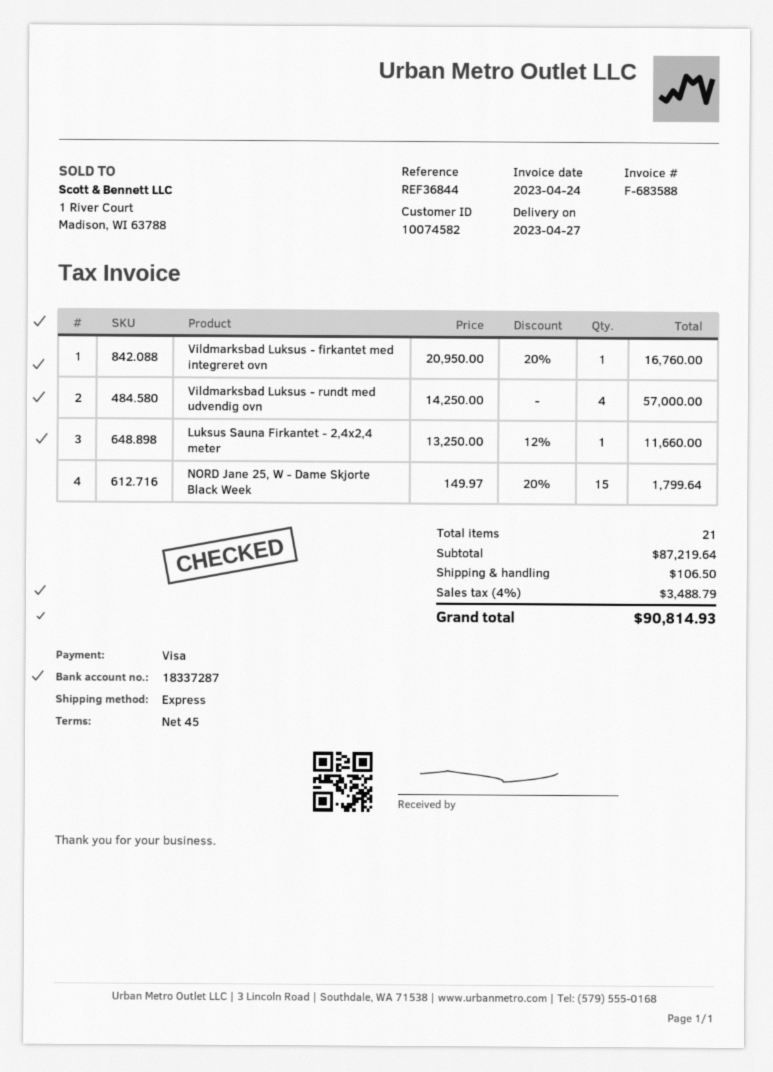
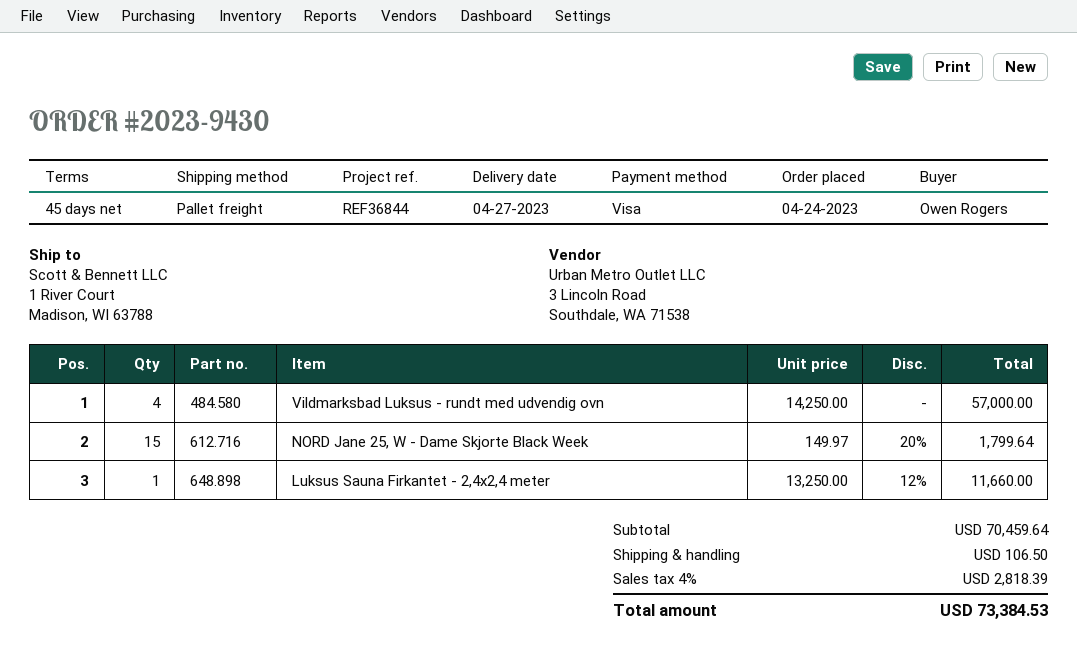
shipping method: express -> pallet freight
Vildmarksbad Luksus - firkantet med integreret ovn: 1 x 20950.00 - 20% = 16760.00 -> none
subtotal: 87219.64 -> 70459.64
tax: 4% = 3488.79 -> 4% = 2818.39
total: 90814.93 -> 73384.53

